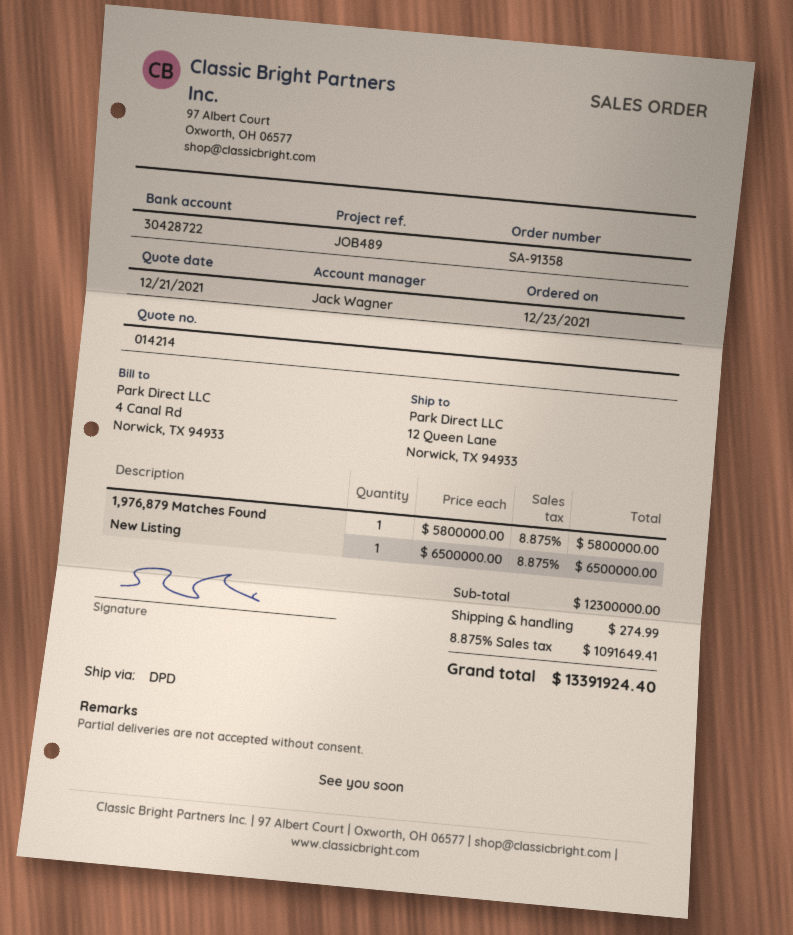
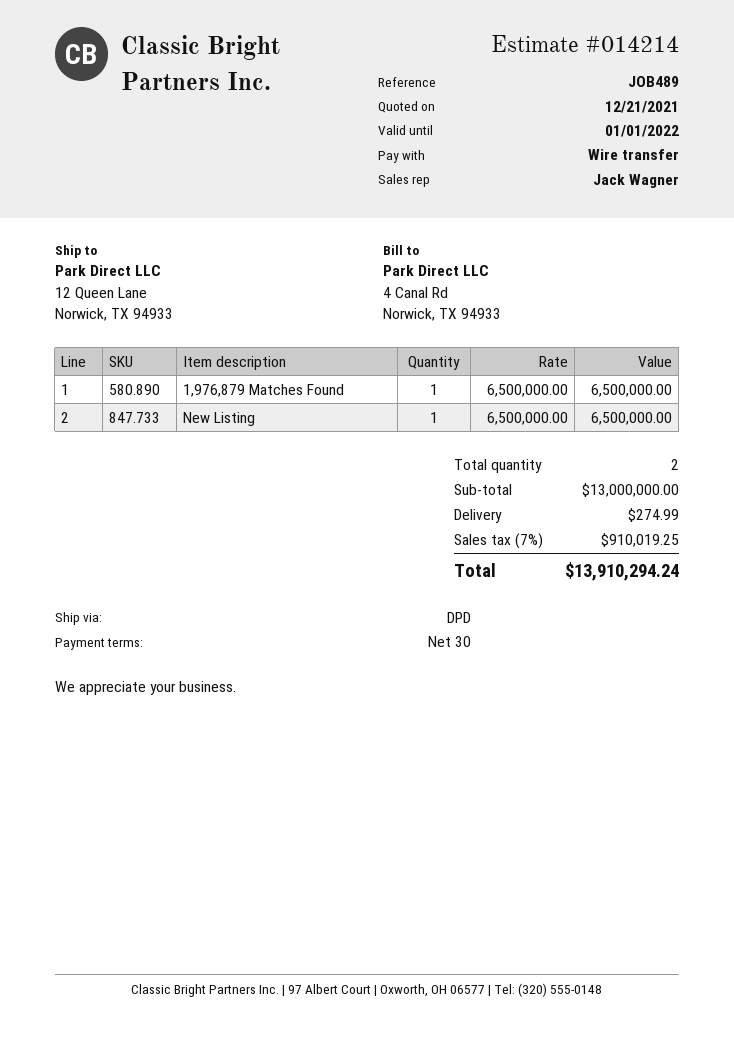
1,976,879 Matches Found: 1 x 5800000.00 = 5800000.00 -> 1 x 6500000.00 = 6500000.00
subtotal: 12300000.00 -> 13000000.00
tax: 8.875% = 1091649.41 -> 7% = 910019.25
total: 13391924.40 -> 13910294.24

